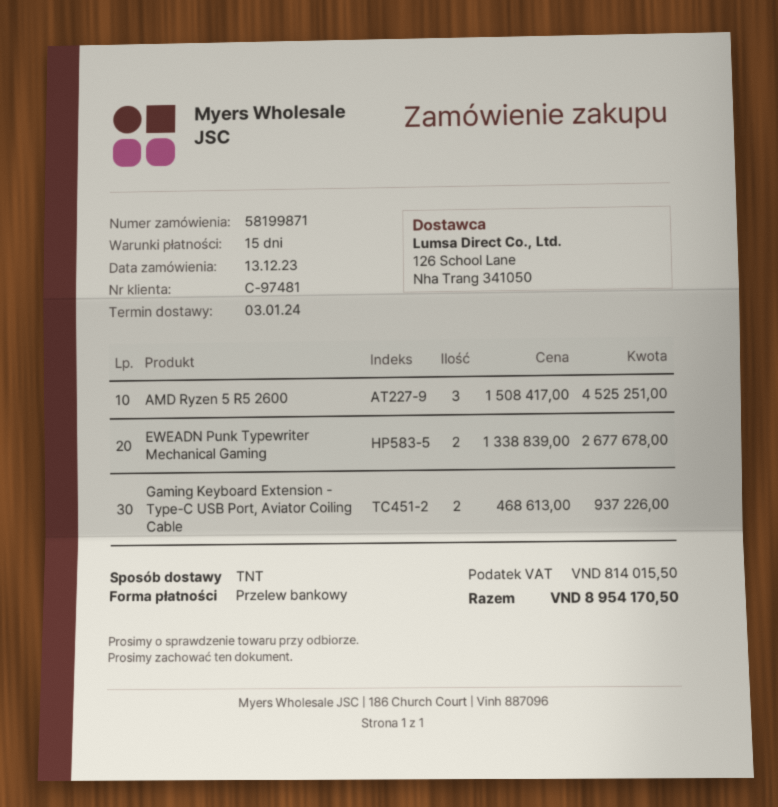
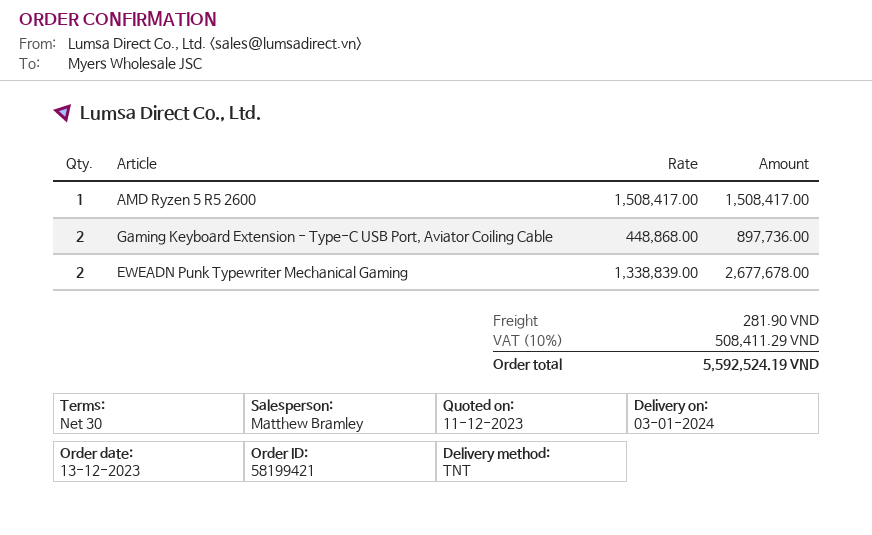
order number: 58199871 -> 58199421
payment terms: 15 days -> 30 days
AMD Ryzen 5 R5 2600: 3 x 1508417.00 = 4525251.00 -> 1 x 1508417.00 = 1508417.00
Gaming Keyboard Extension - Type-C USB Port, Aviator Coiling Cable: 2 x 468613.00 = 937226.00 -> 2 x 448868.00 = 897736.00
shipping: none -> 281.90
tax: 814015.50 -> 508411.29
total: 8954170.50 -> 5592524.19

